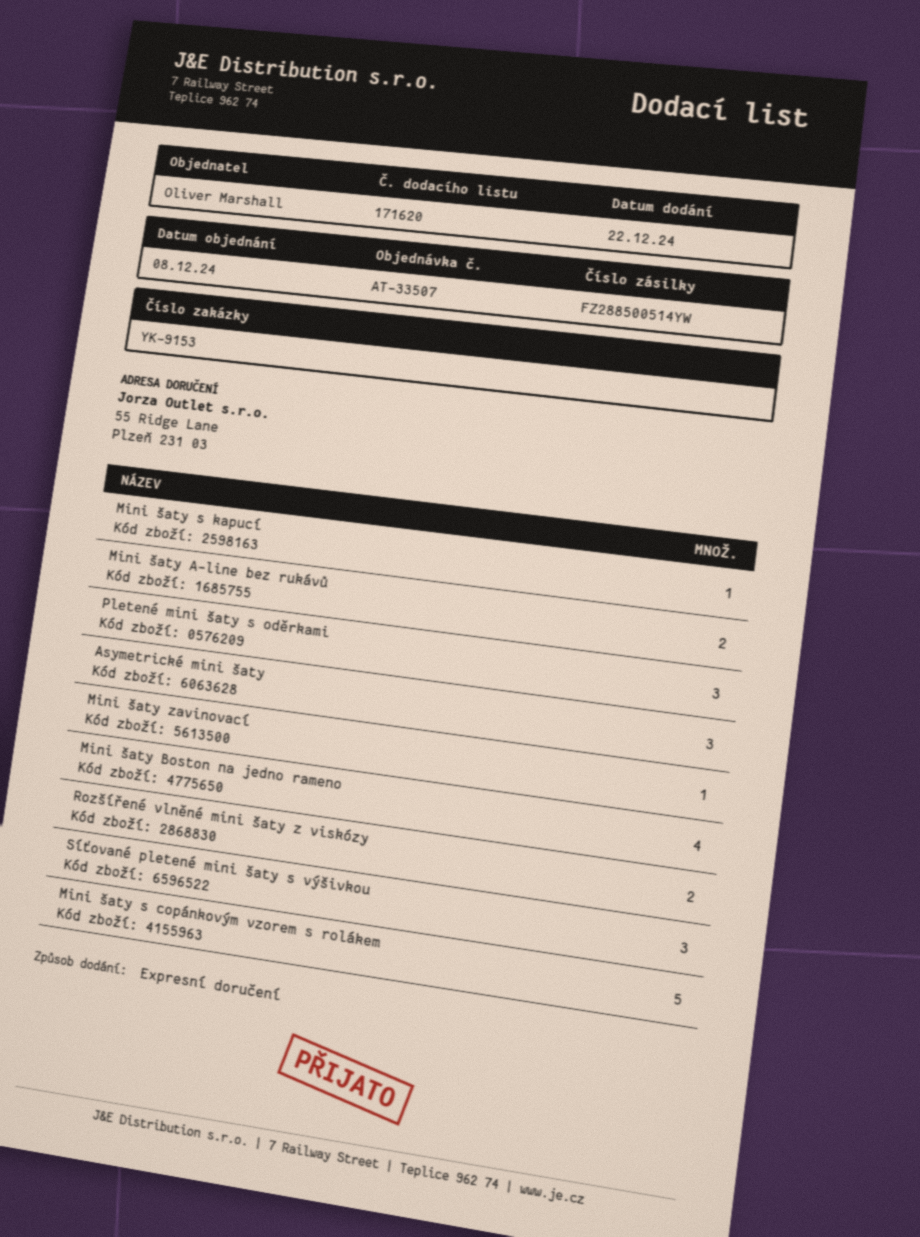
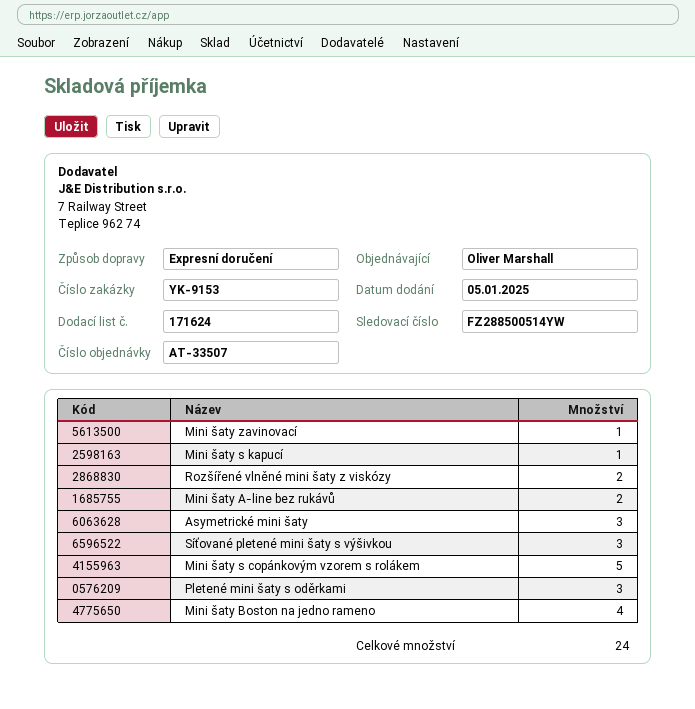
delivery note number: 171620 -> 171624
delivery date: 2024-12-22 -> 2025-01-05

